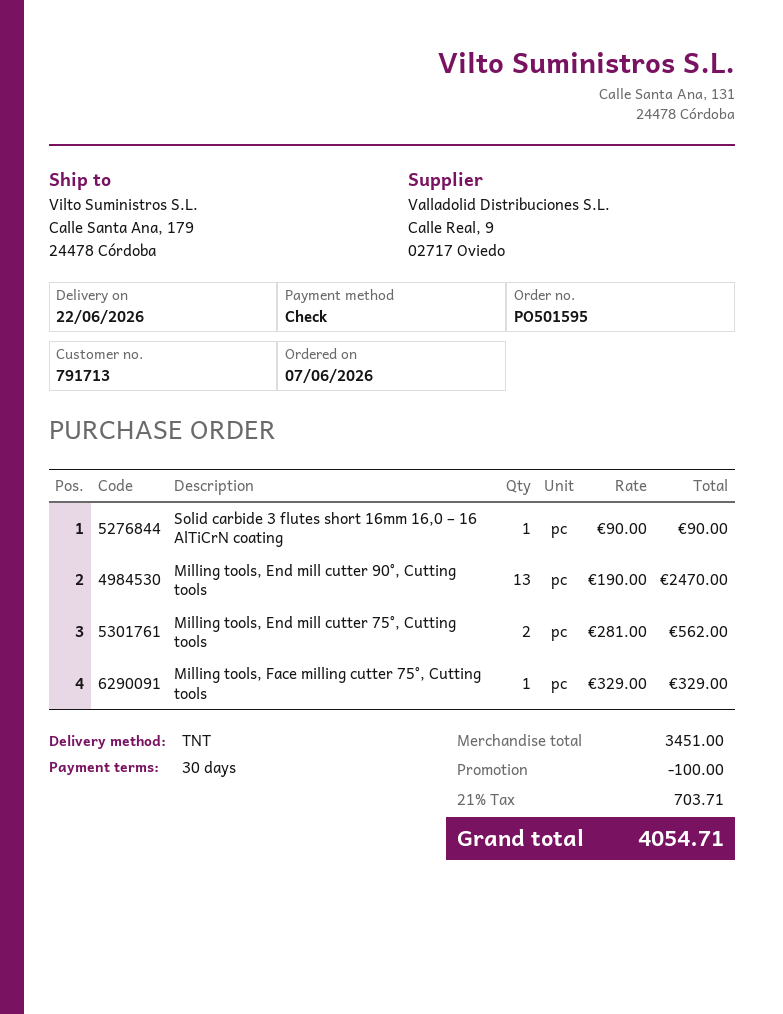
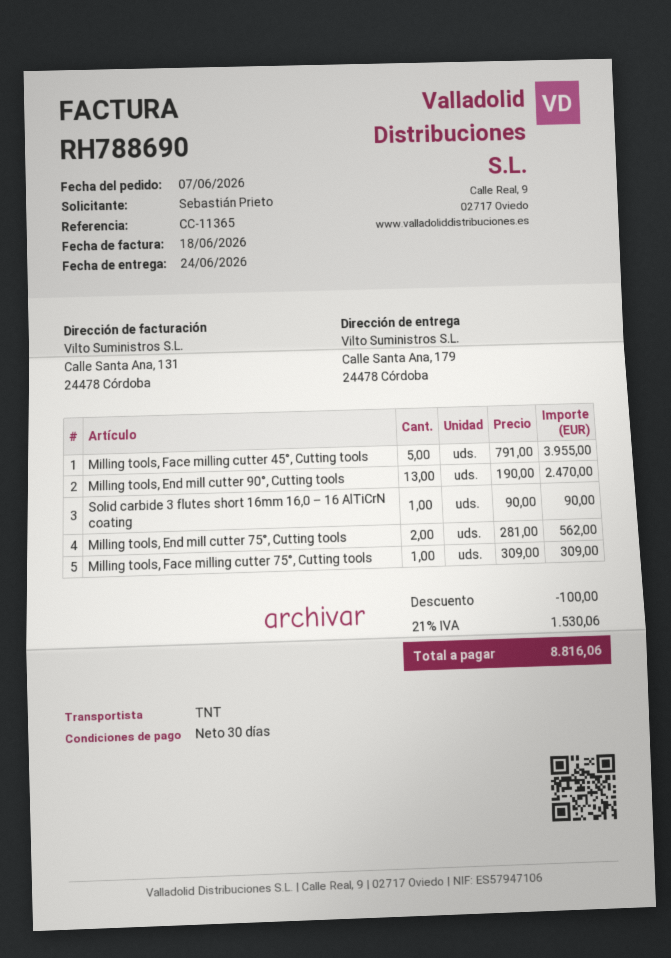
delivery date: 2026-06-22 -> 2026-06-24
Milling tools, Face milling cutter 75°, Cutting tools: 1 x 329.00 = 329.00 -> 1 x 309.00 = 309.00
Milling tools, Face milling cutter 45°, Cutting tools: none -> 5 x 791.00 = 3955.00
tax: 21% = 703.71 -> 21% = 1530.06
total: 4054.71 -> 8816.06

